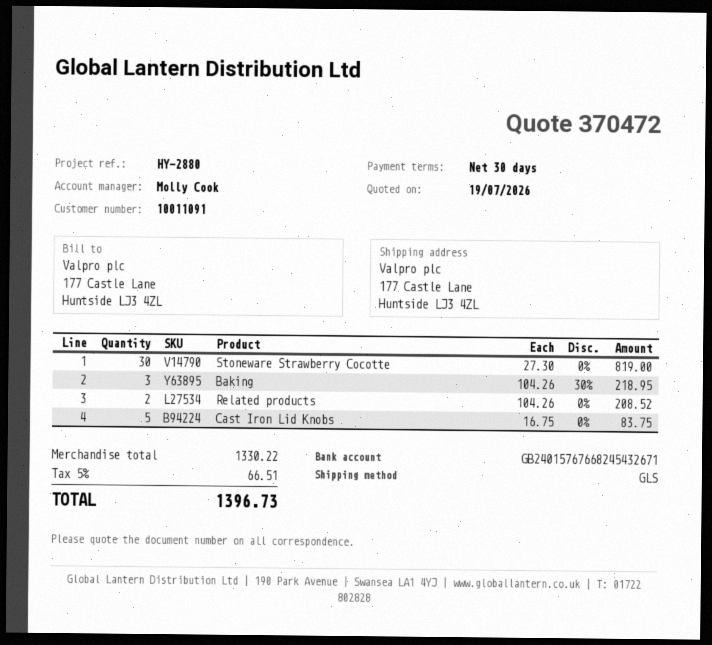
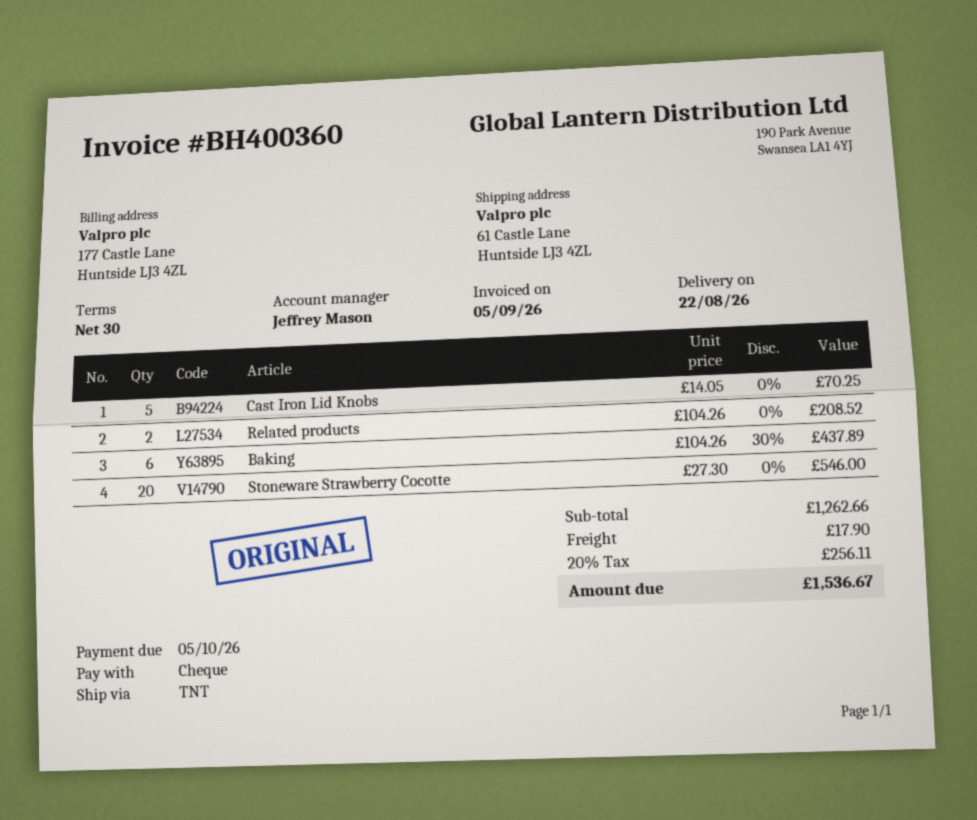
sales rep: Molly Cook -> Jeffrey Mason
shipping method: GLS -> TNT
ship to: 177 Castle Lane, Huntside LJ3 4ZL -> 61 Castle Lane, Huntside LJ3 4ZL
Stoneware Strawberry Cocotte: 30 x 27.30 = 819.00 -> 20 x 27.30 = 546.00
Baking: 3 x 104.26 - 30% = 218.95 -> 6 x 104.26 - 30% = 437.89
Cast Iron Lid Knobs: 5 x 16.75 = 83.75 -> 5 x 14.05 = 70.25
subtotal: 1330.22 -> 1262.66
shipping: none -> 17.90
tax: 5% = 66.51 -> 20% = 256.11
total: 1396.73 -> 1536.67

